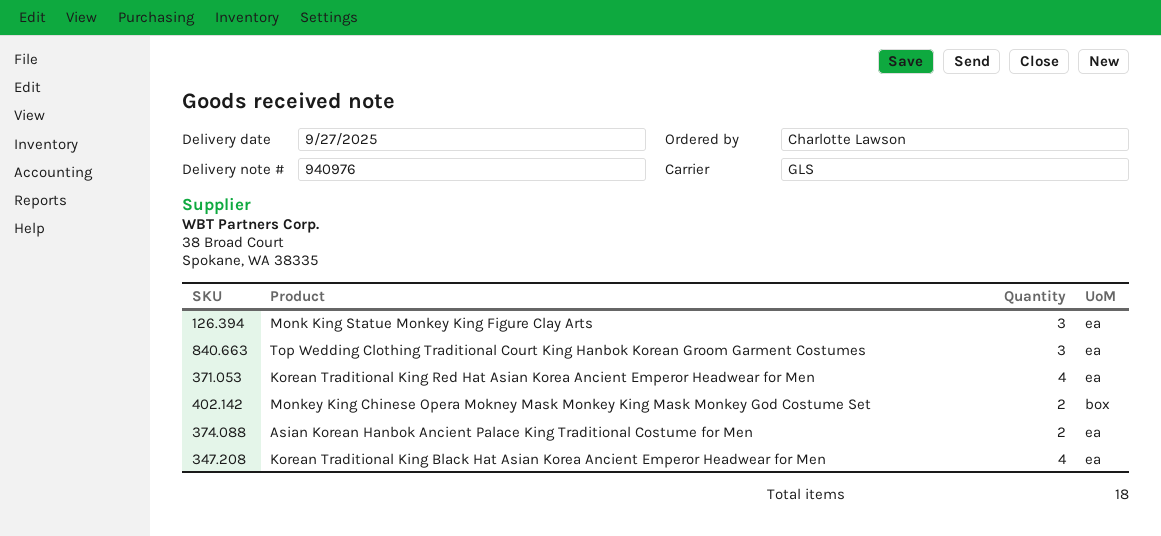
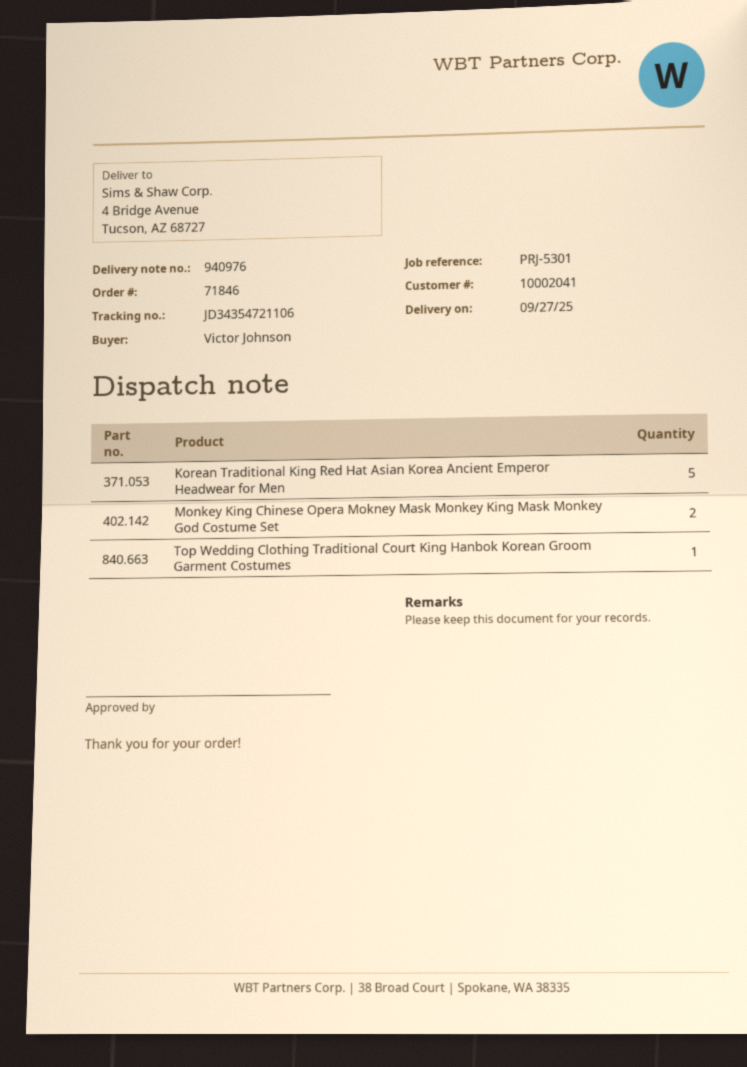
ordered by: Charlotte Lawson -> Victor Johnson
Monk King Statue Monkey King Figure Clay Arts: 3 -> none
Top Wedding Clothing Traditional Court King Hanbok Korean Groom Garment Costumes: 3 -> 1
Korean Traditional King Red Hat Asian Korea Ancient Emperor Headwear for Men: 4 -> 5
Asian Korean Hanbok Ancient Palace King Traditional Costume for Men: 2 -> none
Korean Traditional King Black Hat Asian Korea Ancient Emperor Headwear for Men: 4 -> none

